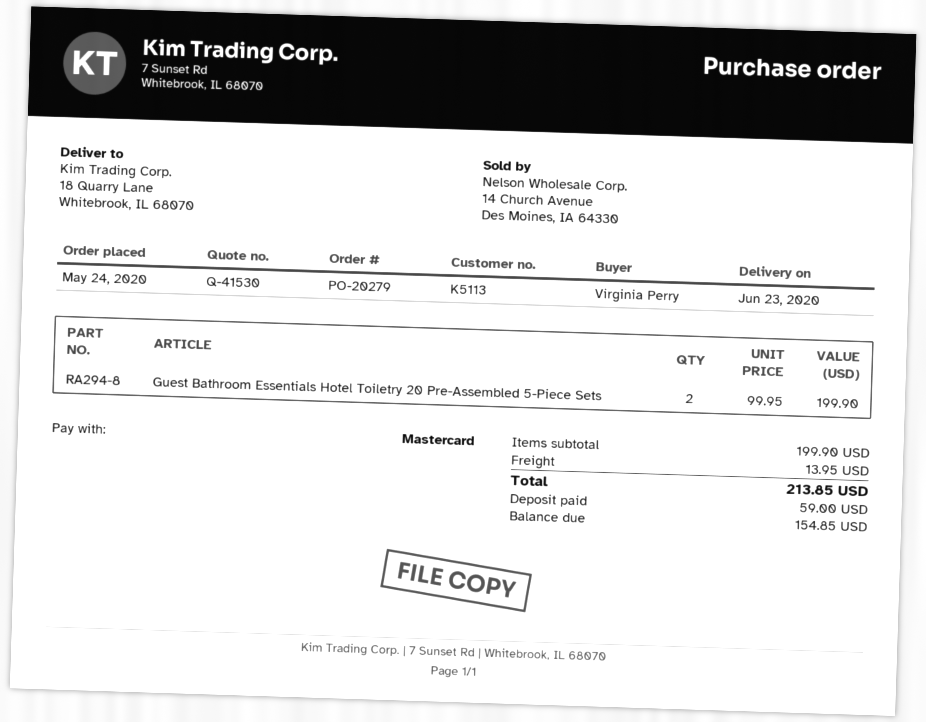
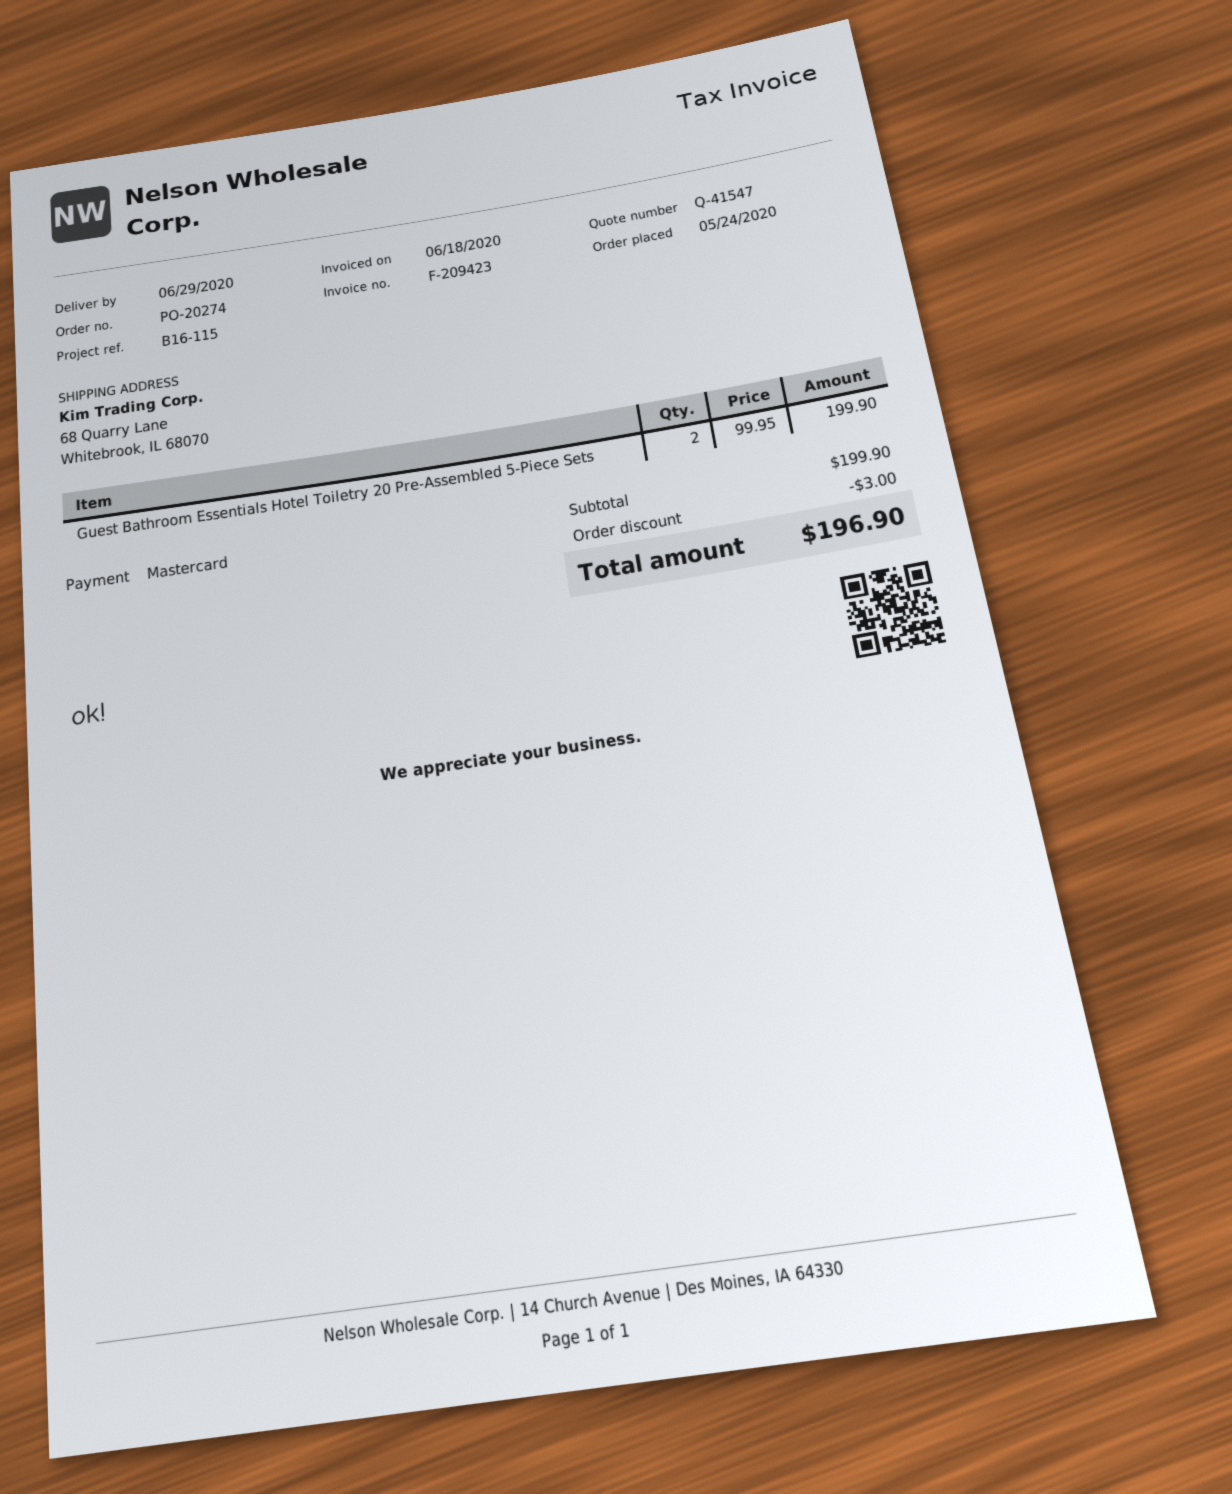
quote number: Q-41530 -> Q-41547
order number: PO-20279 -> PO-20274
delivery date: 2020-06-23 -> 2020-06-29
ship to: 18 Quarry Lane, Whitebrook, IL 68070 -> 68 Quarry Lane, Whitebrook, IL 68070
discount: none -> 3.00
shipping: 13.95 -> none
total: 213.85 -> 196.90

